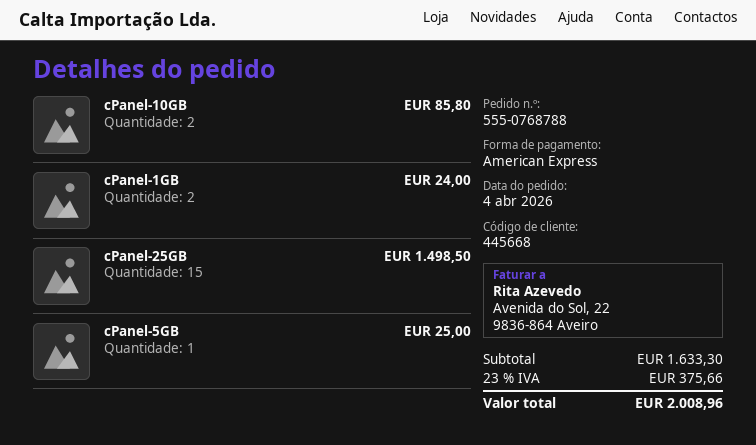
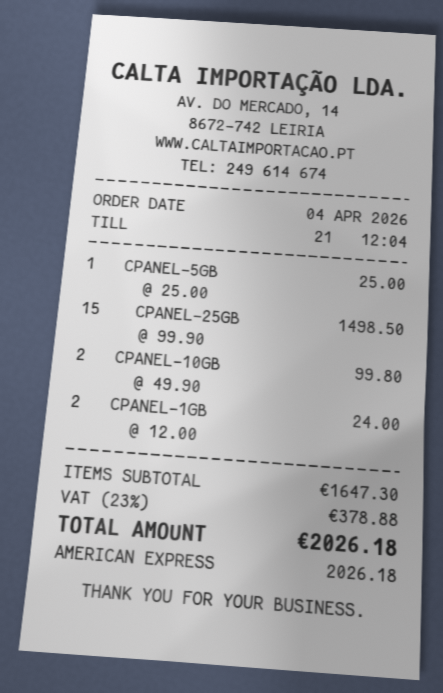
cPanel-10GB: 2 for 85.80 -> 2 for 99.80
subtotal: 1633.30 -> 1647.30
tax: 23% = 375.66 -> 23% = 378.88
total: 2008.96 -> 2026.18

